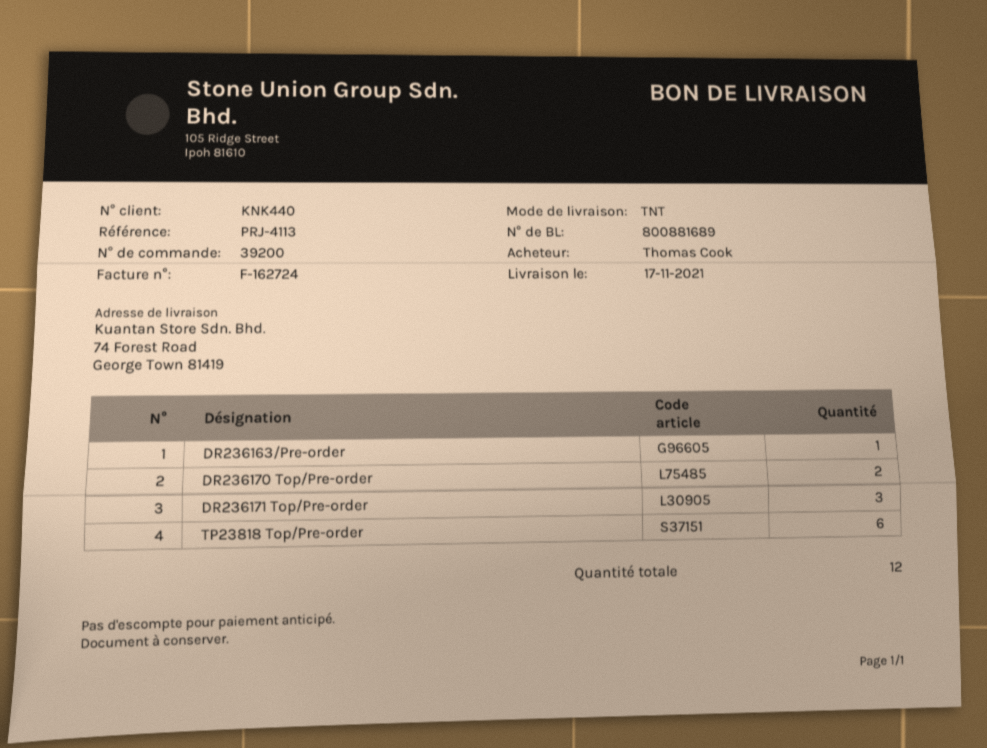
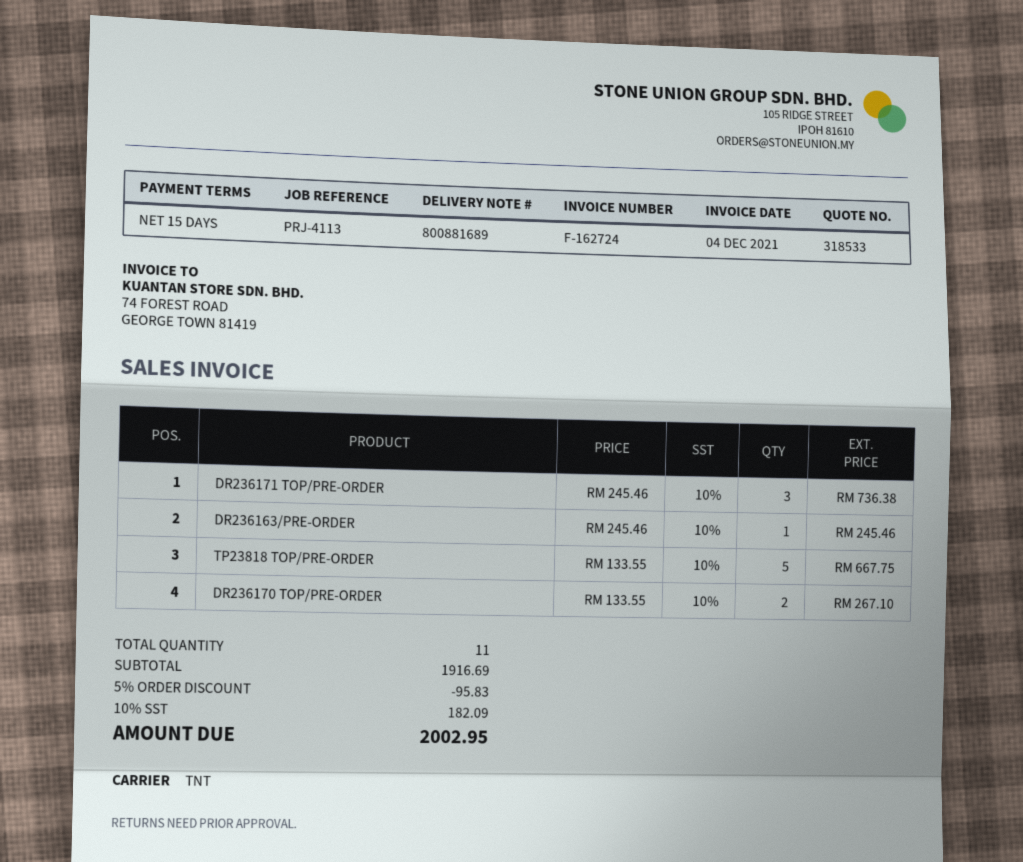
TP23818 Top/Pre-order: 6 -> 5
total quantity: 12 -> 11

